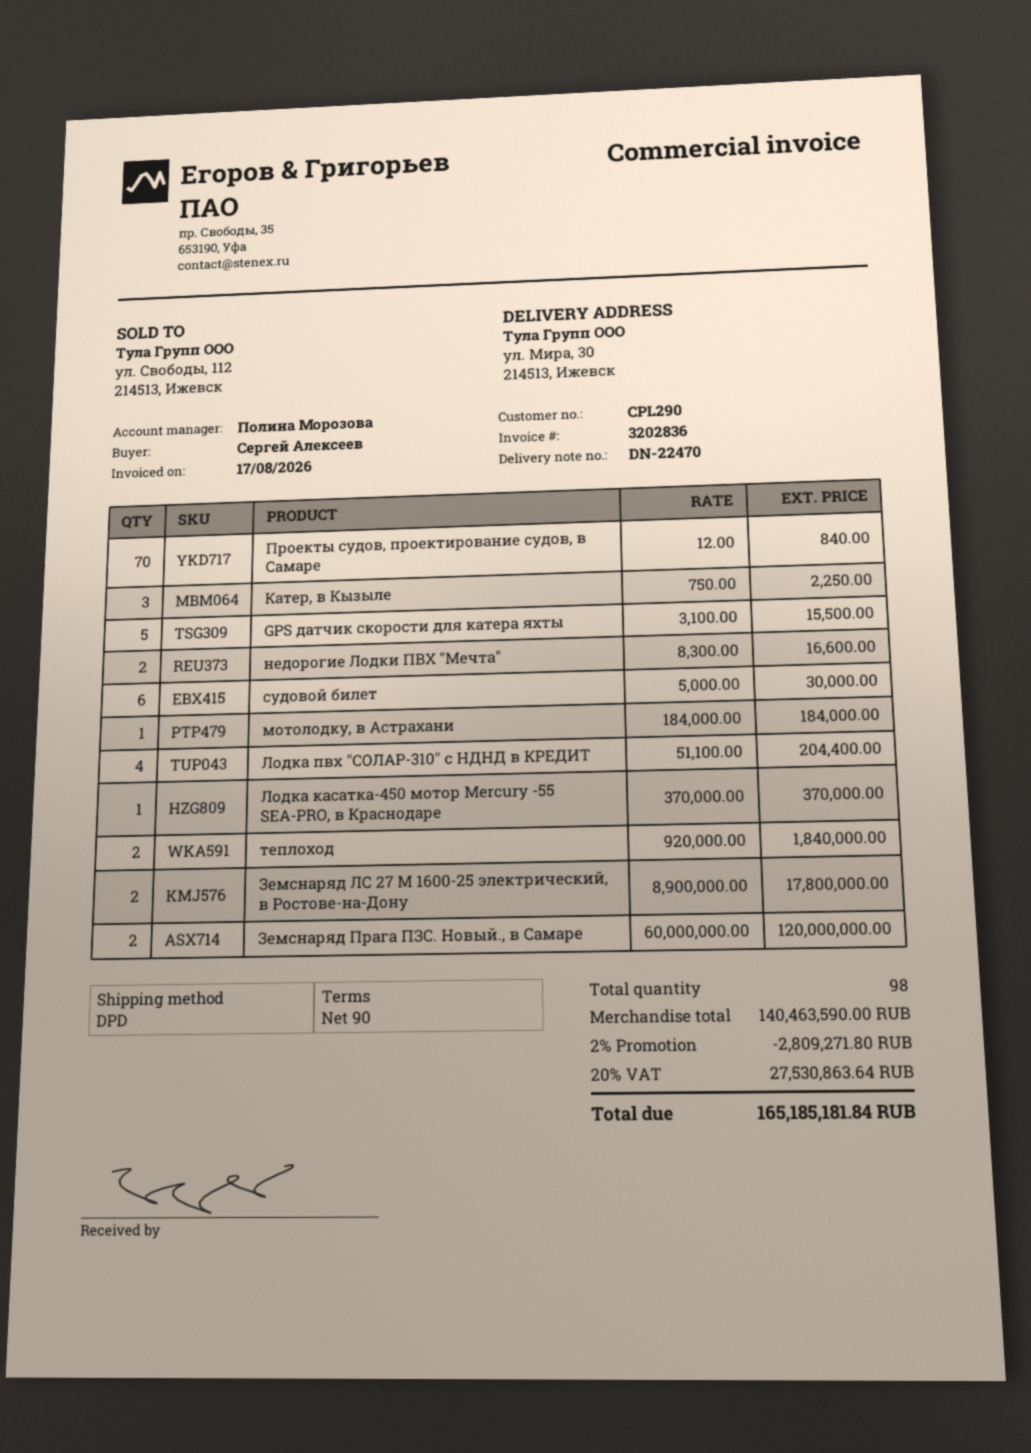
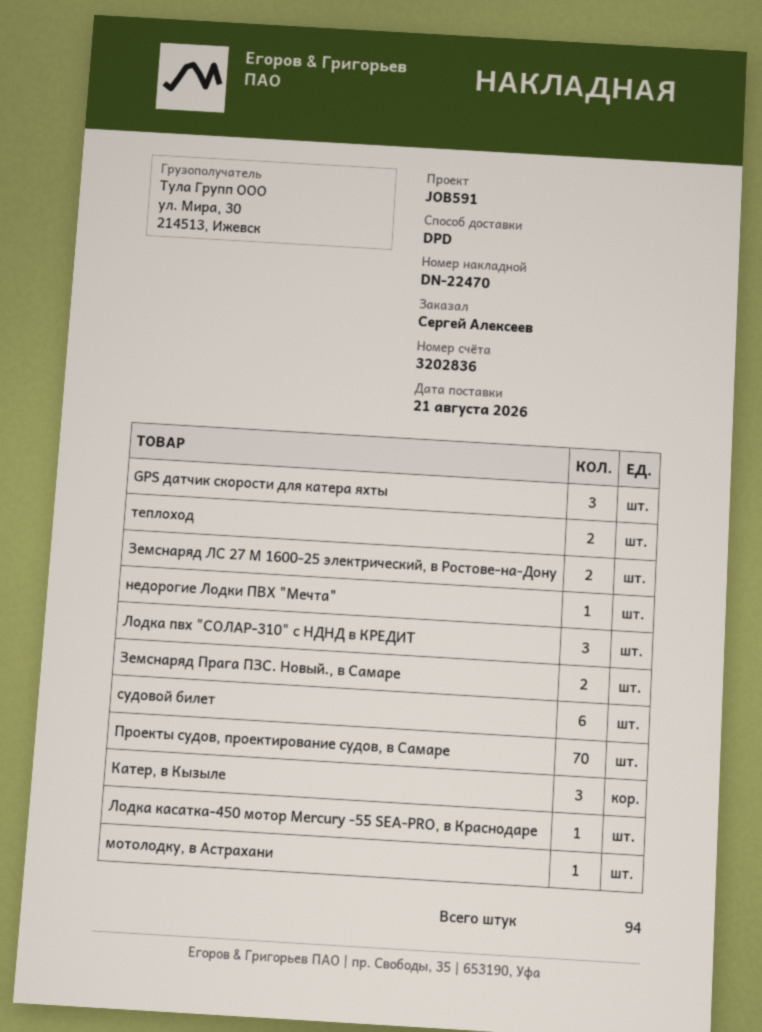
GPS датчик скорости для катера яхты: 5 -> 3
недорогие Лодки ПВХ "Мечта": 2 -> 1
Лодка пвх "СОЛАР-310" с НДНД в КРЕДИТ: 4 -> 3
total quantity: 98 -> 94

